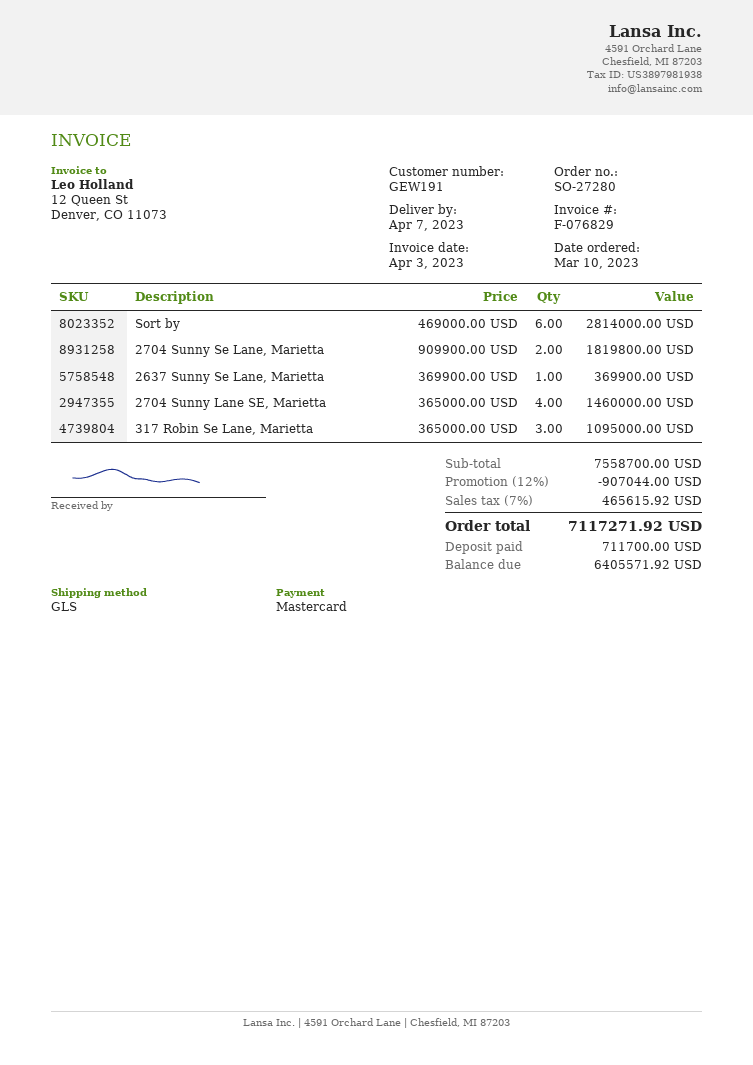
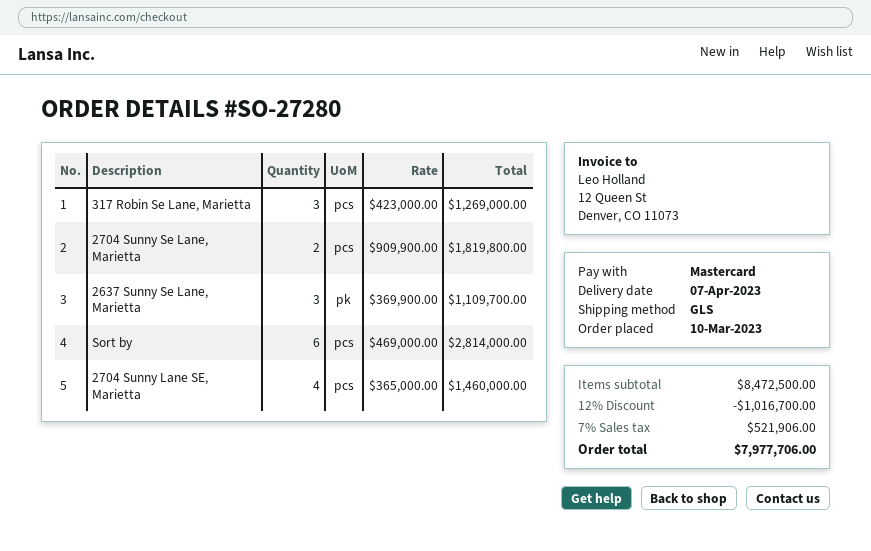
2637 Sunny Se Lane, Marietta: 1 x 369900.00 = 369900.00 -> 3 x 369900.00 = 1109700.00
317 Robin Se Lane, Marietta: 3 x 365000.00 = 1095000.00 -> 3 x 423000.00 = 1269000.00
subtotal: 7558700.00 -> 8472500.00
discount: 12% = 907044.00 -> 12% = 1016700.00
tax: 7% = 465615.92 -> 7% = 521906.00
total: 7117271.92 -> 7977706.00

